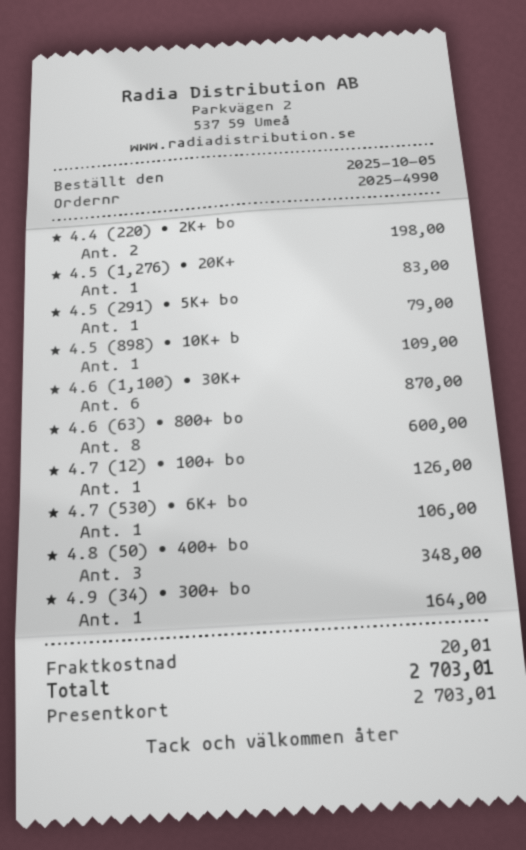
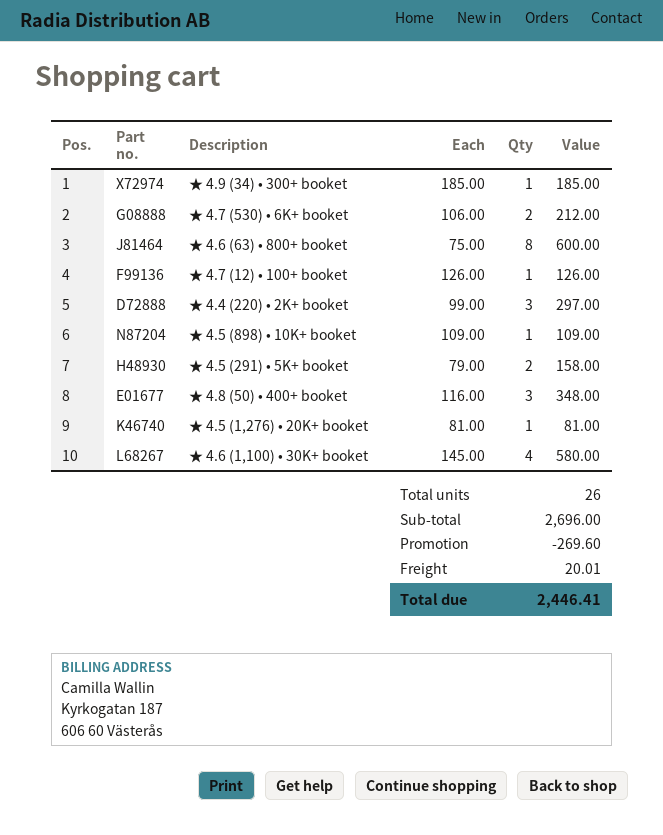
★ 4.4 (220) • 2K+ bo: 2 for 198.00 -> 3 for 297.00
★ 4.5 (1,276) • 20K+: 1 for 83.00 -> 1 for 81.00
★ 4.5 (291) • 5K+ bo: 1 for 79.00 -> 2 for 158.00
★ 4.6 (1,100) • 30K+: 6 for 870.00 -> 4 for 580.00
★ 4.7 (530) • 6K+ bo: 1 for 106.00 -> 2 for 212.00
★ 4.9 (34) • 300+ bo: 1 for 164.00 -> 1 for 185.00
discount: none -> 269.60
total: 2703.01 -> 2446.41

